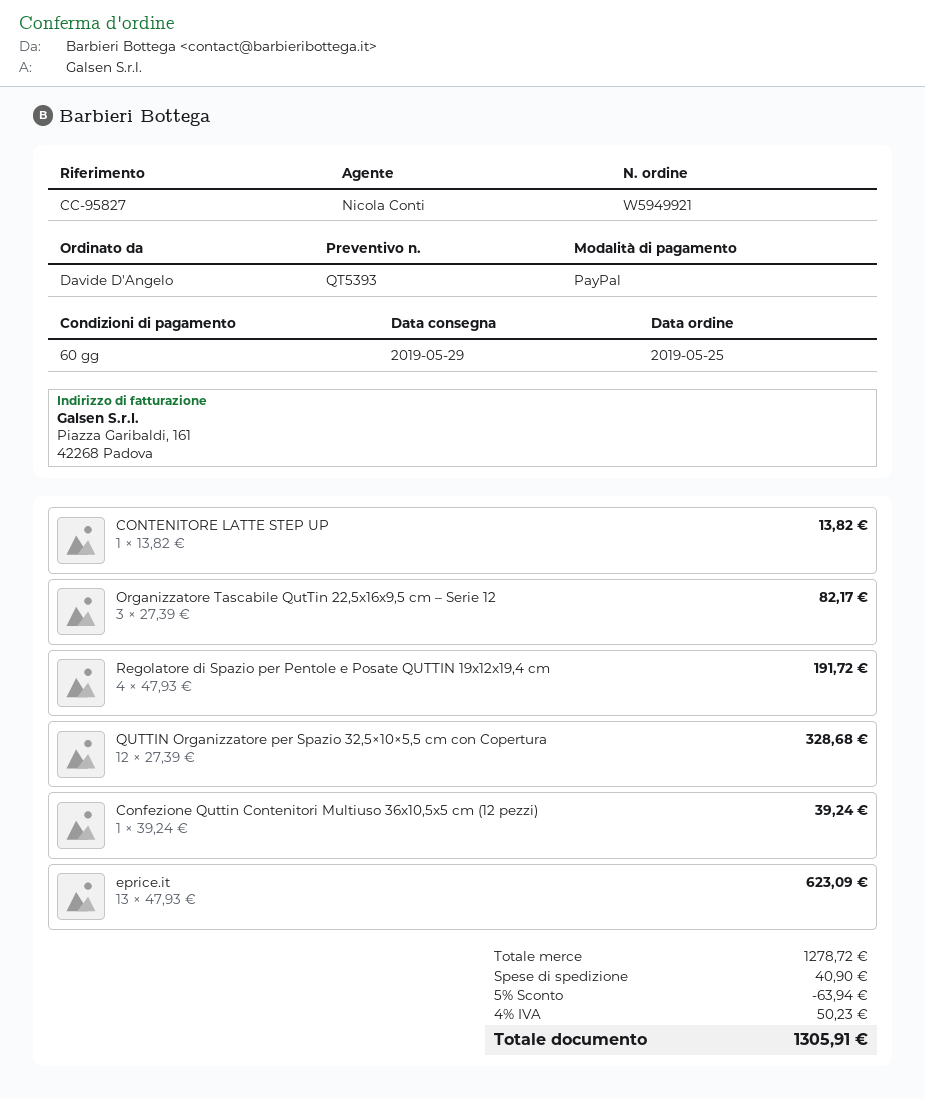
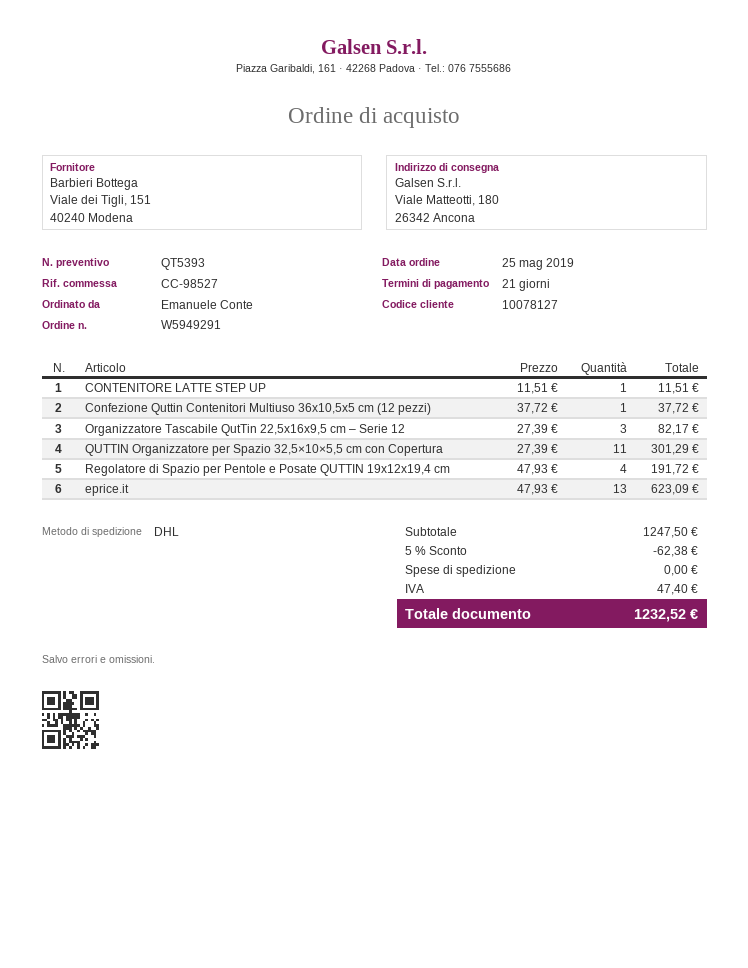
order number: W5949921 -> W5949291
payment terms: 60 days -> 21 days
reference: CC-95827 -> CC-98527
ordered by: Davide D'Angelo -> Emanuele Conte
CONTENITORE LATTE STEP UP: 1 x 13.82 = 13.82 -> 1 x 11.51 = 11.51
QUTTIN Organizzatore per Spazio 32,5×10×5,5 cm con Copertura: 12 x 27.39 = 328.68 -> 11 x 27.39 = 301.29
Confezione Quttin Contenitori Multiuso 36x10,5x5 cm (12 pezzi): 1 x 39.24 = 39.24 -> 1 x 37.72 = 37.72
subtotal: 1278.72 -> 1247.50
discount: 5% = 63.94 -> 5% = 62.38
shipping: 40.90 -> 0.00
tax: 50.23 -> 47.40
total: 1305.91 -> 1232.52

